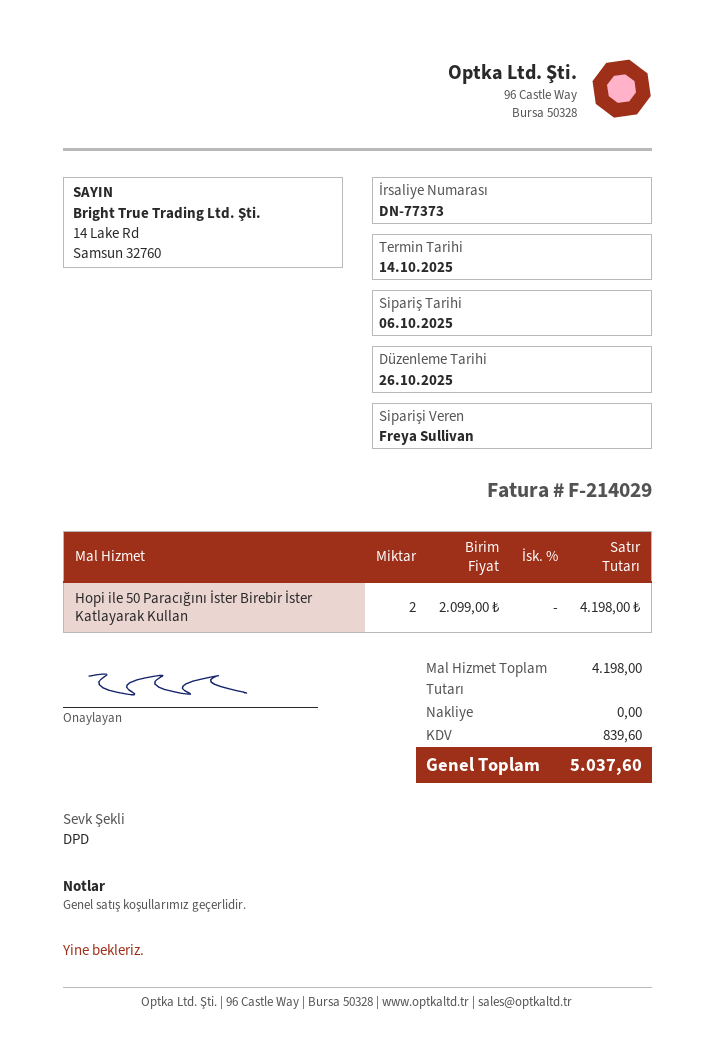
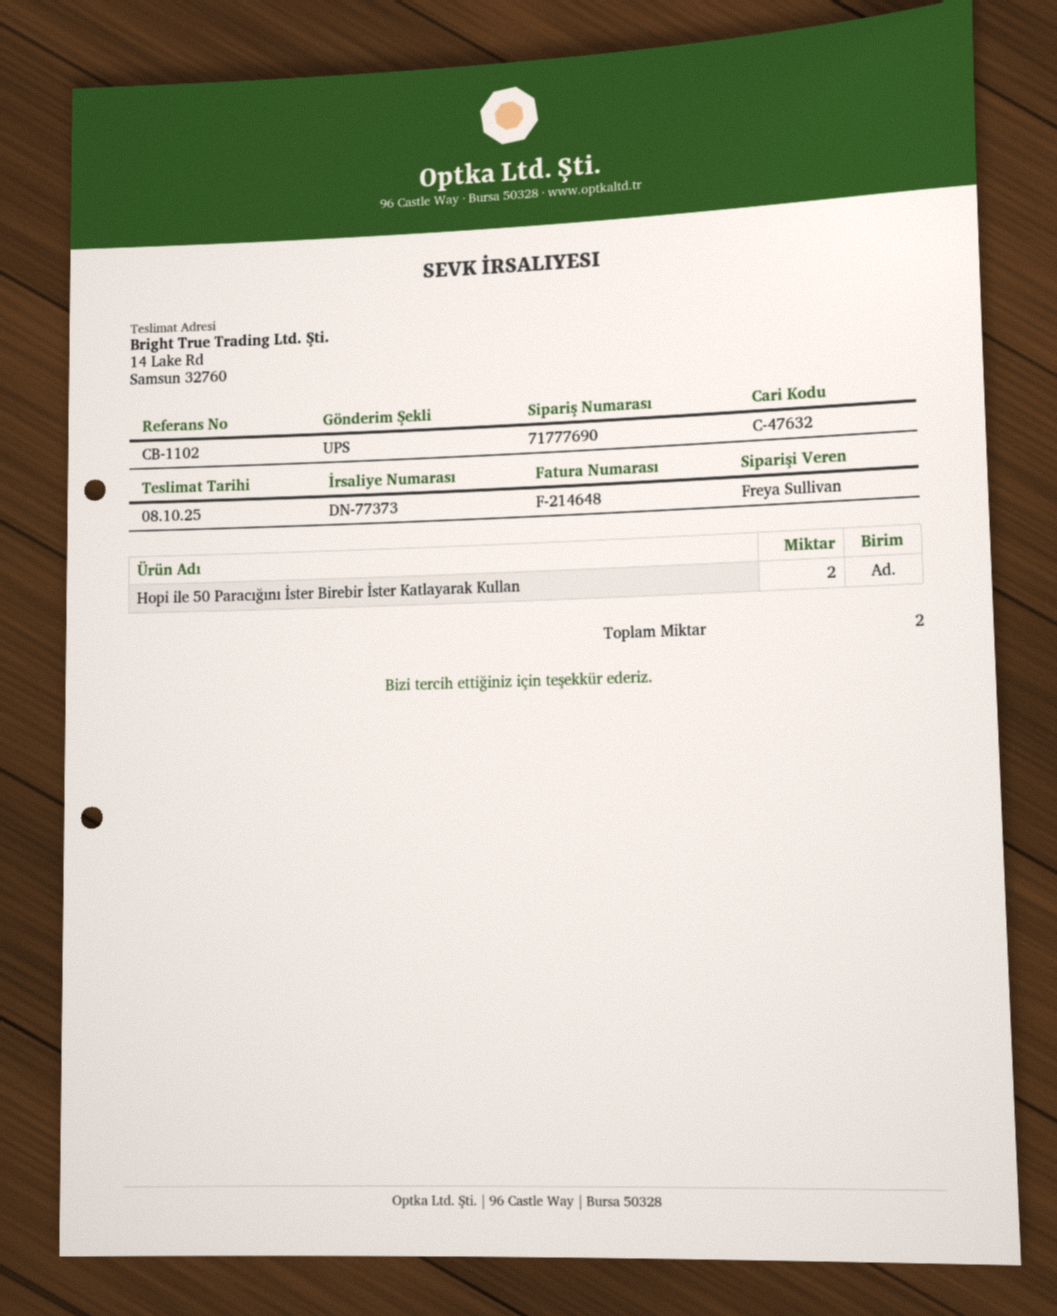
delivery date: 2025-10-14 -> 2025-10-08
invoice number: F-214029 -> F-214648
shipping method: DPD -> UPS

